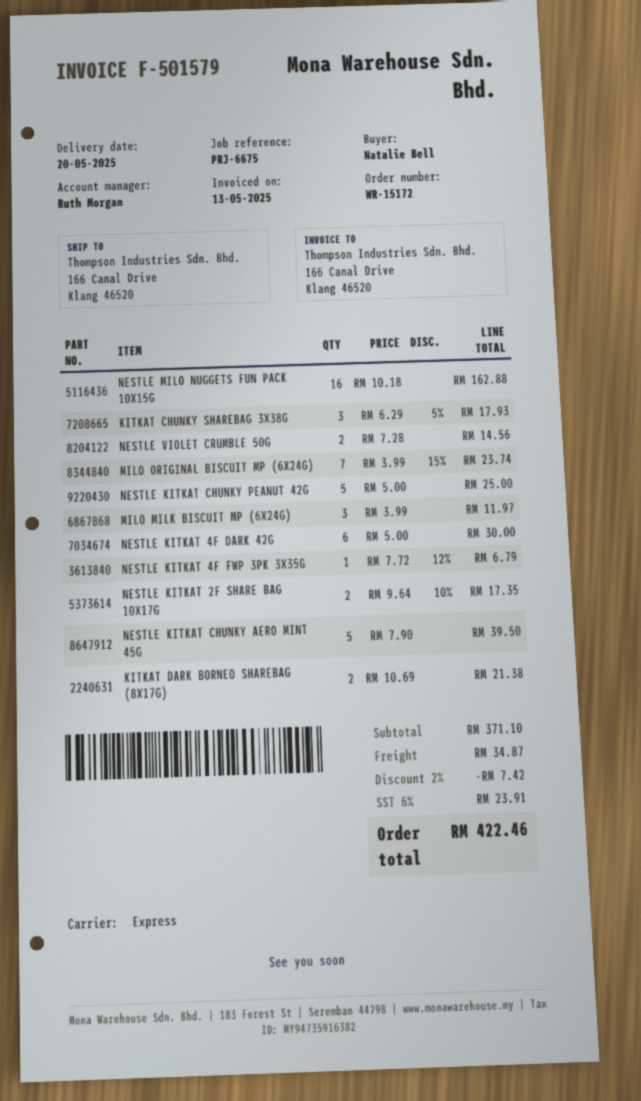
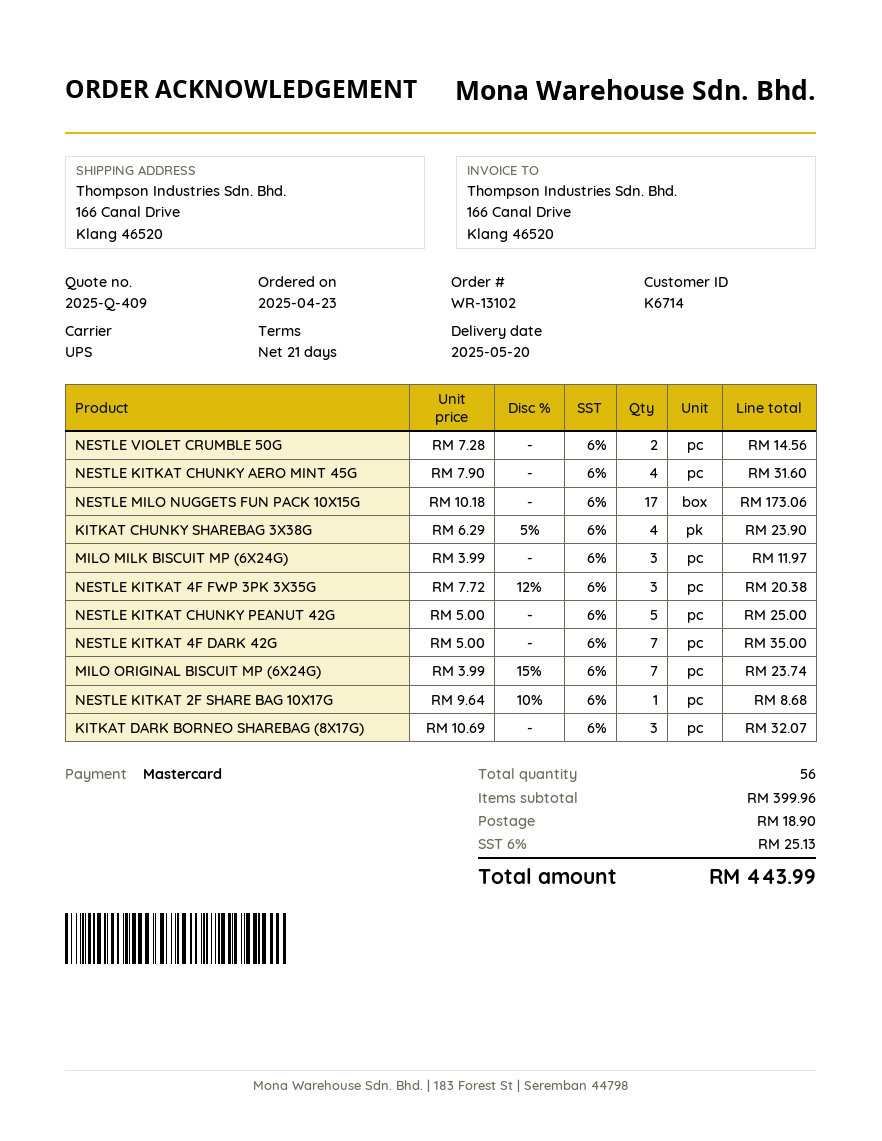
order number: WR-15172 -> WR-13102
shipping method: express -> UPS
NESTLE MILO NUGGETS FUN PACK 10X15G: 16 x 10.18 = 162.88 -> 17 x 10.18 = 173.06
KITKAT CHUNKY SHAREBAG 3X38G: 3 x 6.29 - 5% = 17.93 -> 4 x 6.29 - 5% = 23.90
NESTLE KITKAT 4F DARK 42G: 6 x 5.00 = 30.00 -> 7 x 5.00 = 35.00
NESTLE KITKAT 4F FWP 3PK 3X35G: 1 x 7.72 - 12% = 6.79 -> 3 x 7.72 - 12% = 20.38
NESTLE KITKAT 2F SHARE BAG 10X17G: 2 x 9.64 - 10% = 17.35 -> 1 x 9.64 - 10% = 8.68
NESTLE KITKAT CHUNKY AERO MINT 45G: 5 x 7.90 = 39.50 -> 4 x 7.90 = 31.60
KITKAT DARK BORNEO SHAREBAG (8X17G): 2 x 10.69 = 21.38 -> 3 x 10.69 = 32.07
subtotal: 371.10 -> 399.96
discount: 2% = 7.42 -> none
shipping: 34.87 -> 18.90
tax: 6% = 23.91 -> 6% = 25.13
total: 422.46 -> 443.99

